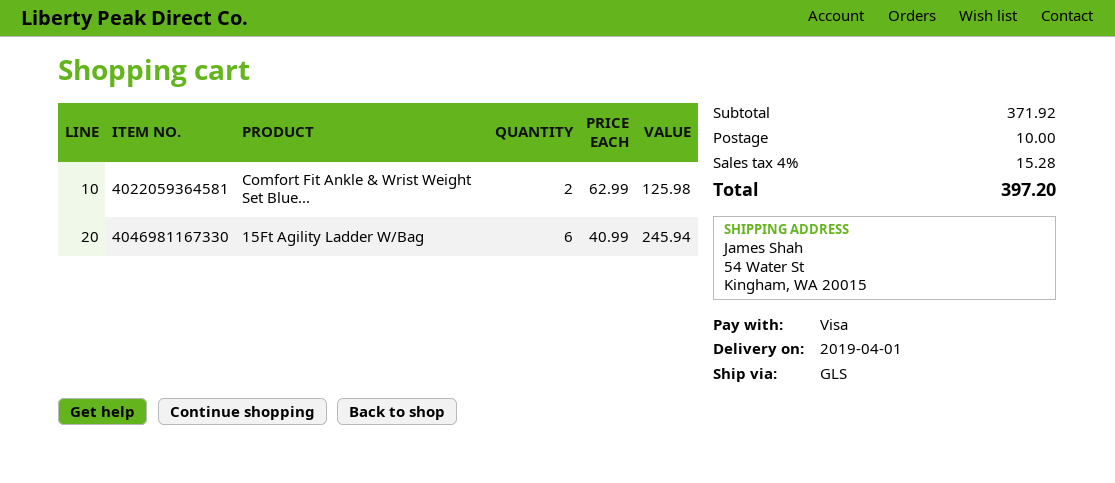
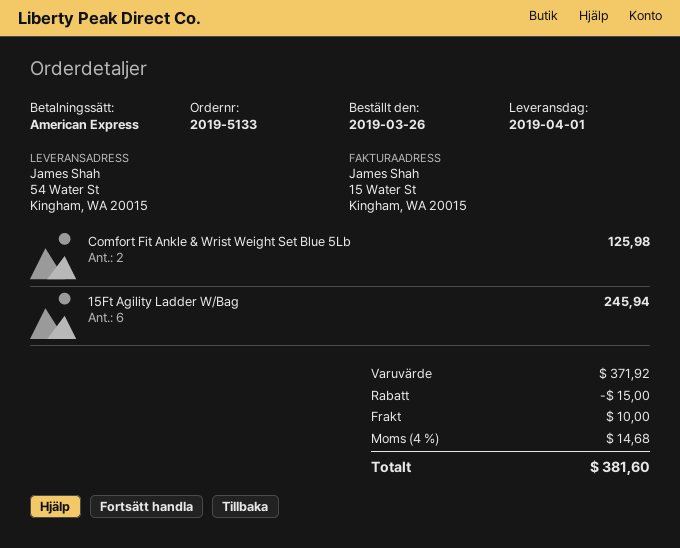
payment method: Visa -> American Express
discount: none -> 15.00
tax: 4% = 15.28 -> 4% = 14.68
total: 397.20 -> 381.60

